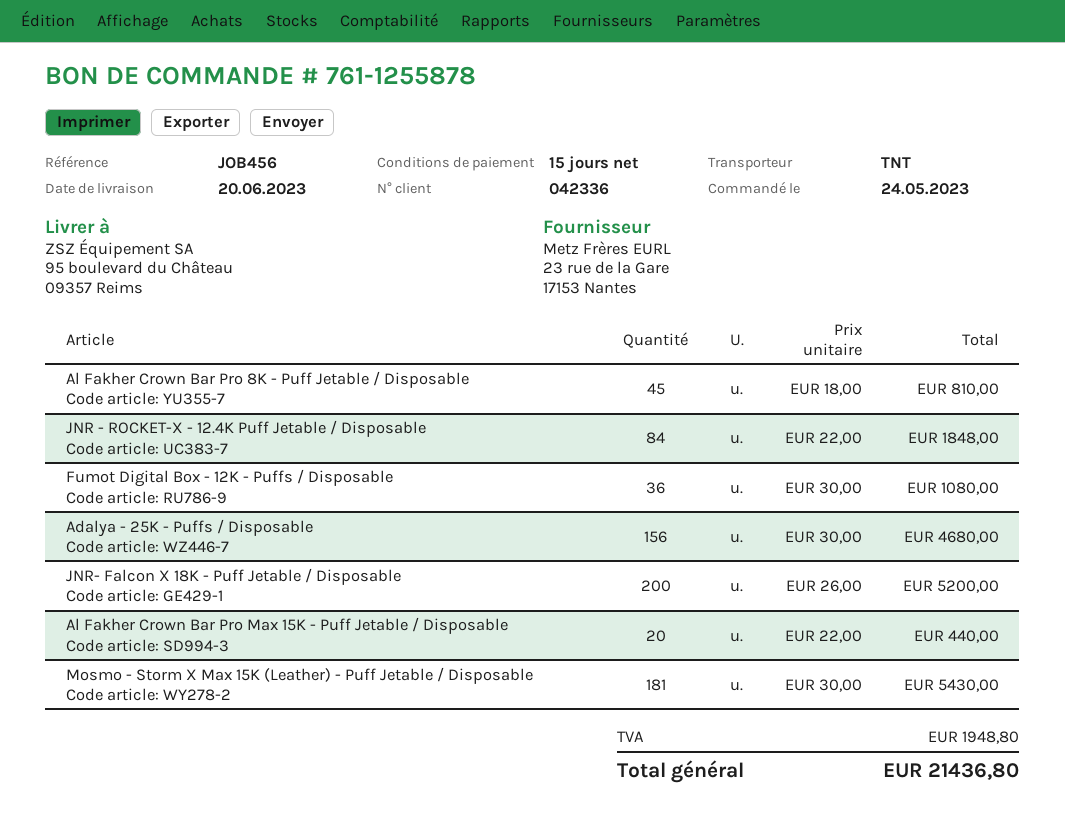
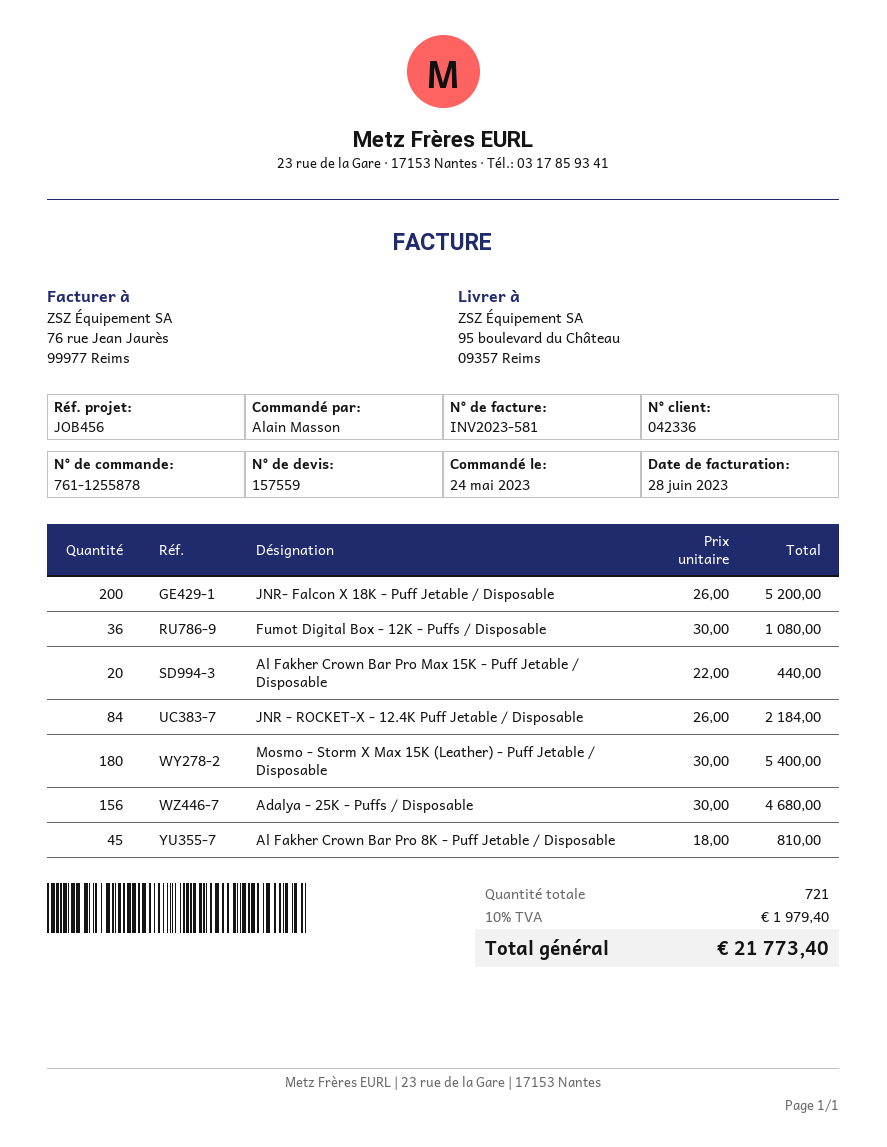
JNR - ROCKET-X - 12.4K Puff Jetable / Disposable: 84 x 22.00 = 1848.00 -> 84 x 26.00 = 2184.00
Mosmo - Storm X Max 15K (Leather) - Puff Jetable / Disposable: 181 x 30.00 = 5430.00 -> 180 x 30.00 = 5400.00
tax: 1948.80 -> 1979.40
total: 21436.80 -> 21773.40

